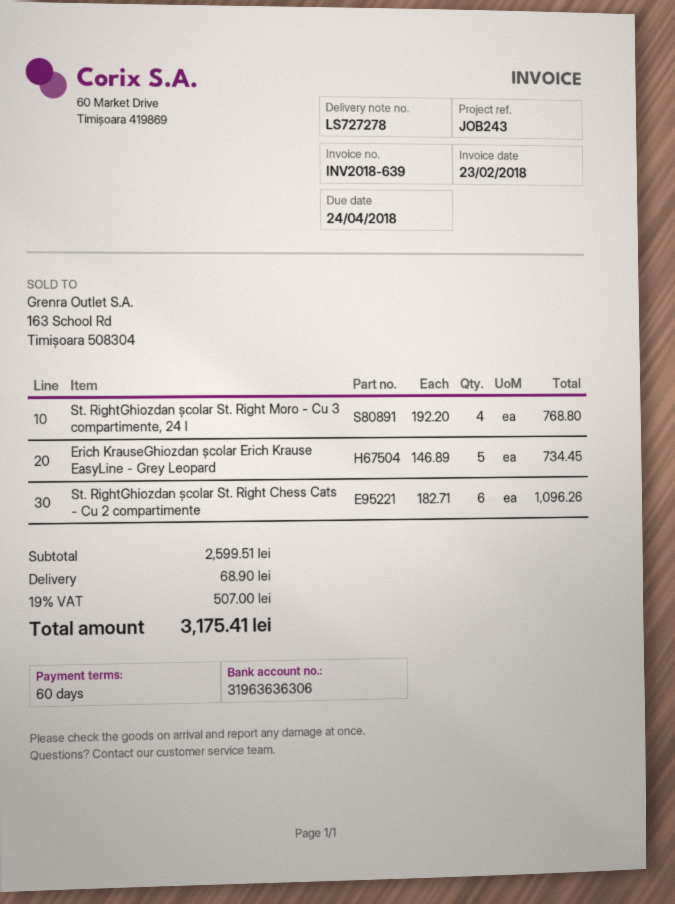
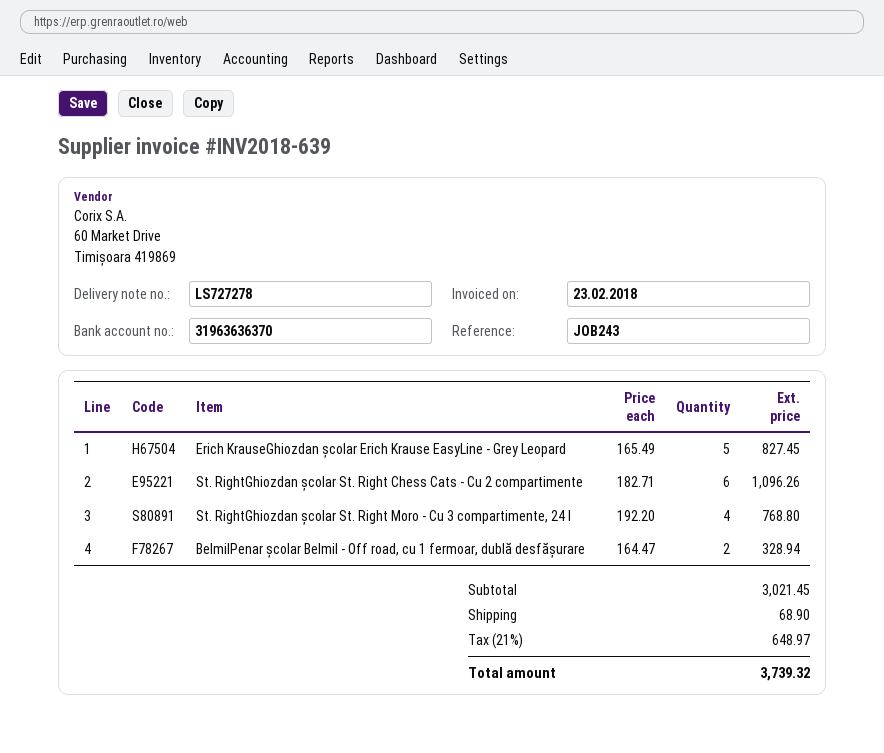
bank account: 31963636306 -> 31963636370
Erich KrauseGhiozdan școlar Erich Krause EasyLine - Grey Leopard: 5 x 146.89 = 734.45 -> 5 x 165.49 = 827.45
BelmilPenar școlar Belmil - Off road, cu 1 fermoar, dublă desfășurare: none -> 2 x 164.47 = 328.94
subtotal: 2599.51 -> 3021.45
tax: 19% = 507.00 -> 21% = 648.97
total: 3175.41 -> 3739.32

